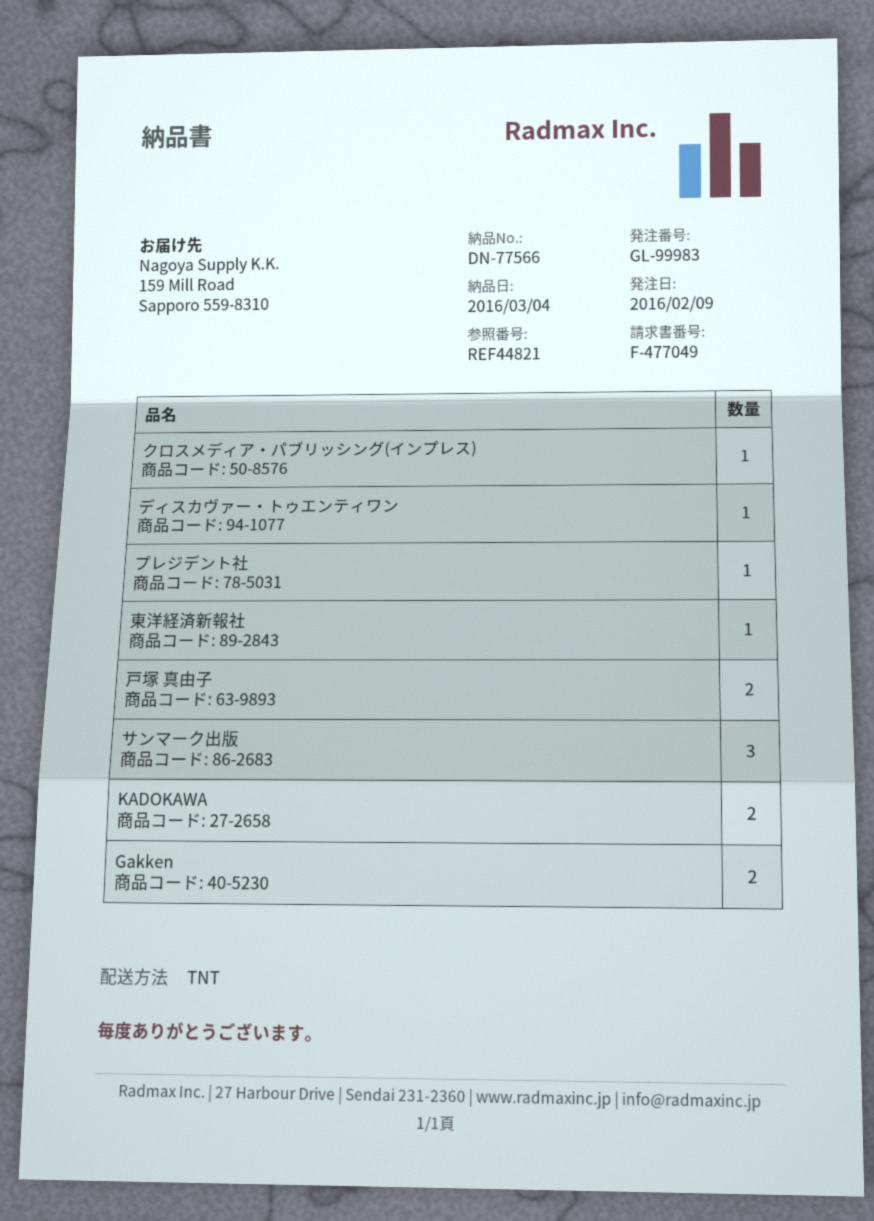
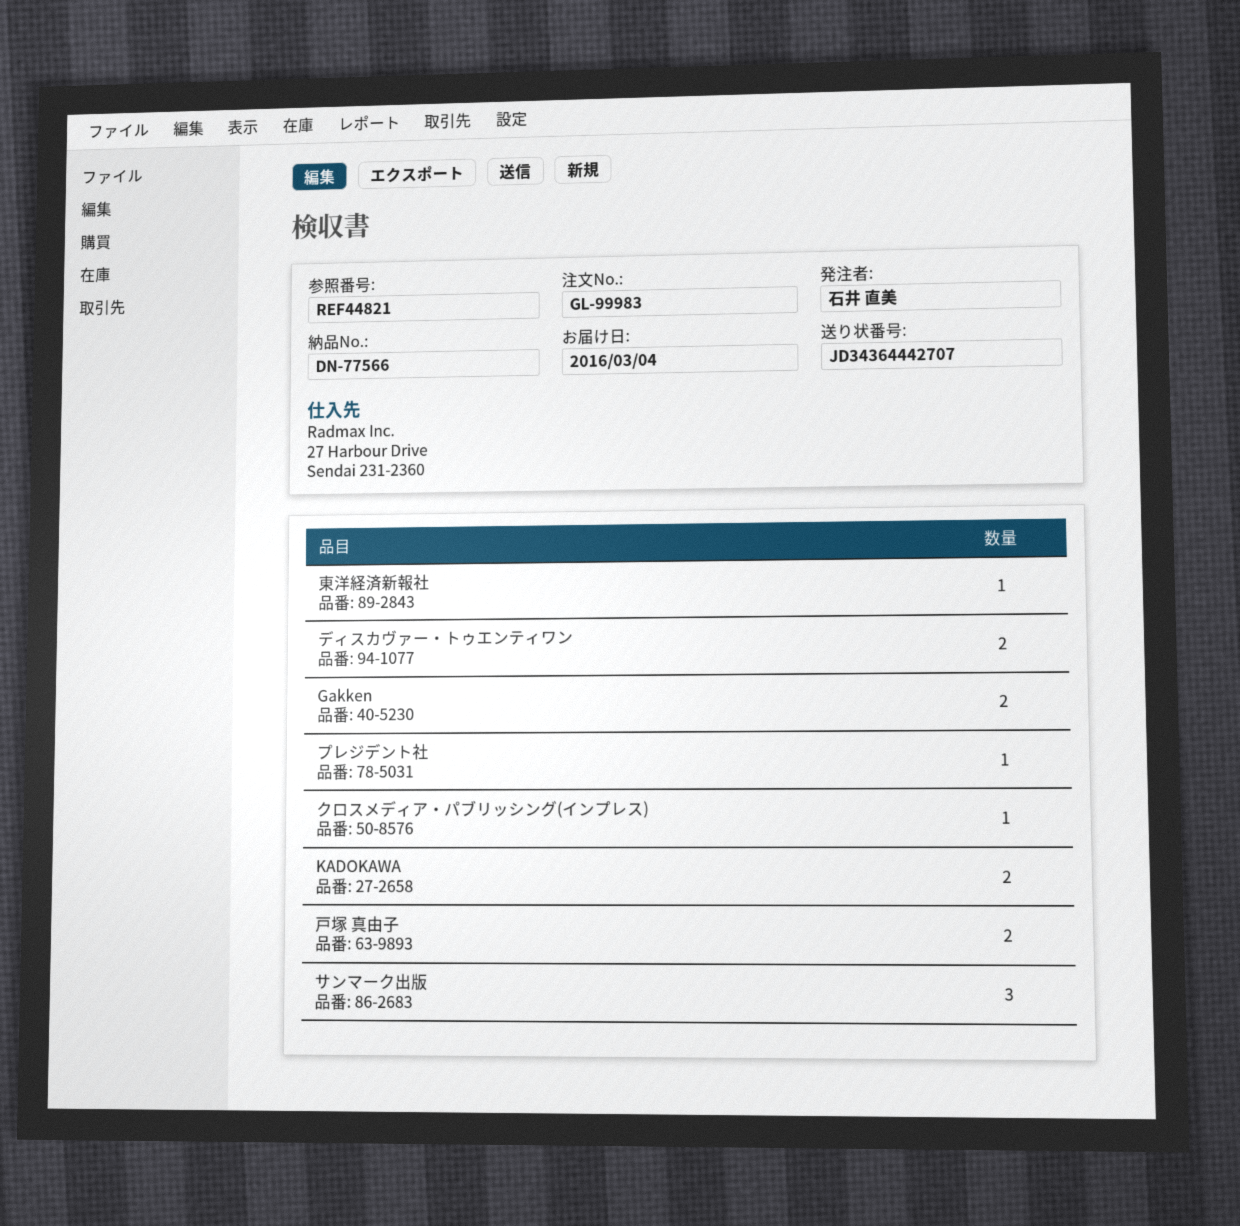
ディスカヴァー・トゥエンティワン: 1 -> 2

